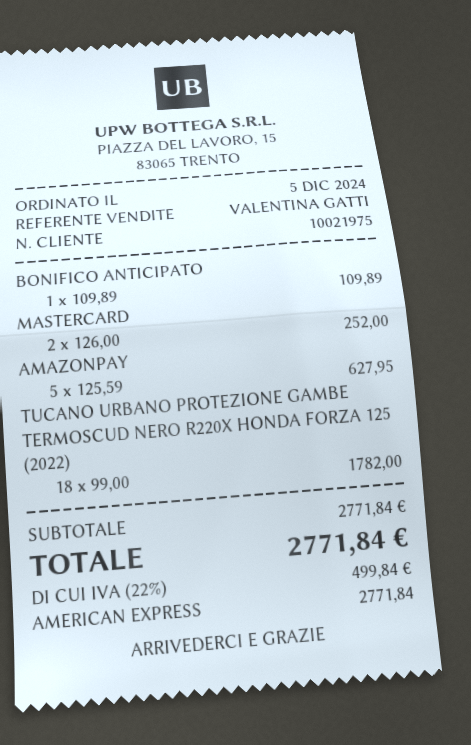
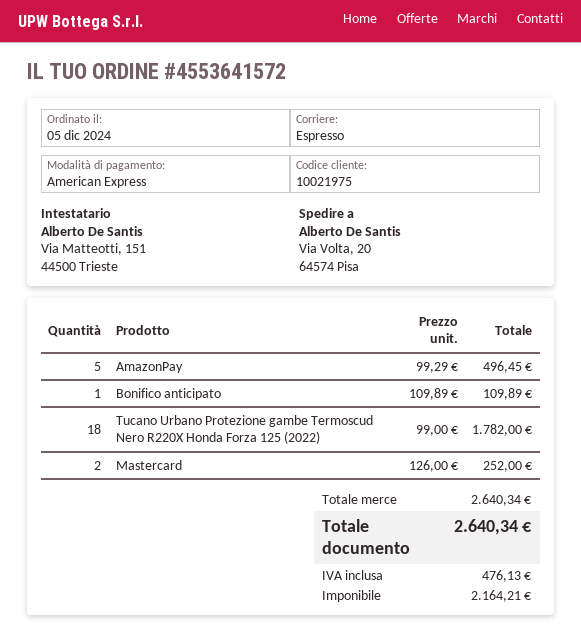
AMAZONPAY: 5 x 125.59 = 627.95 -> 5 x 99.29 = 496.45
subtotal: 2771.84 -> 2640.34
tax: 499.84 -> 476.13
total: 2771.84 -> 2640.34

